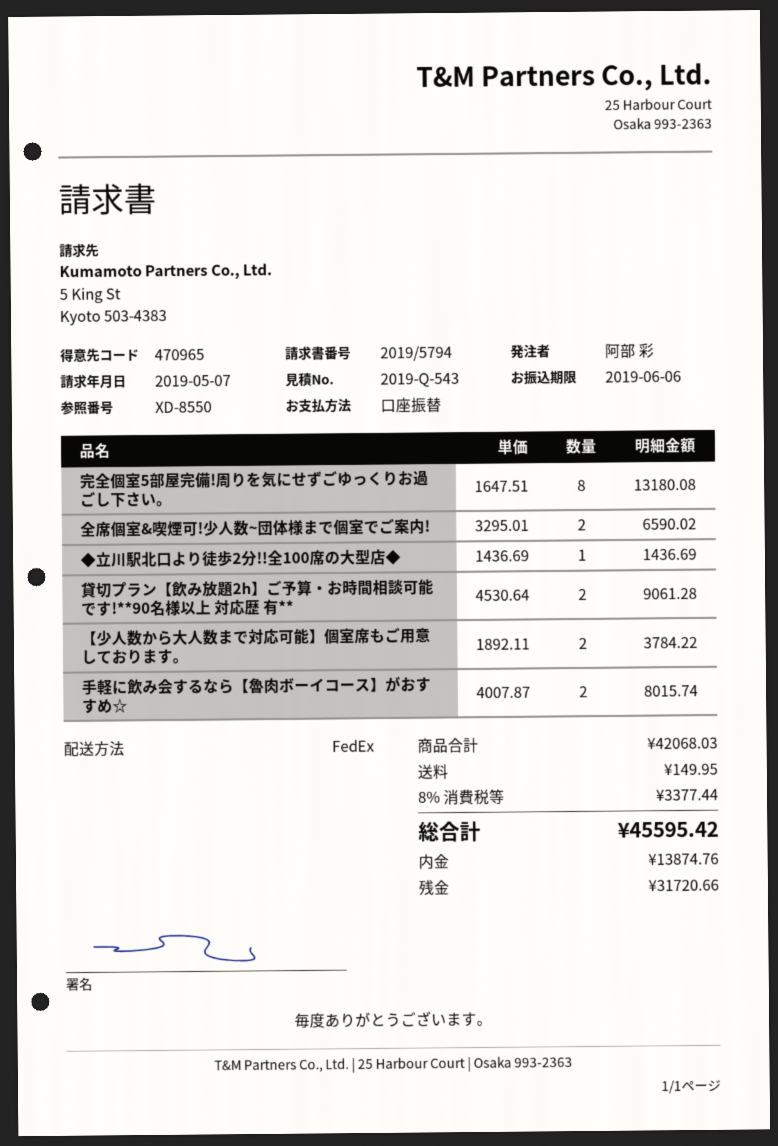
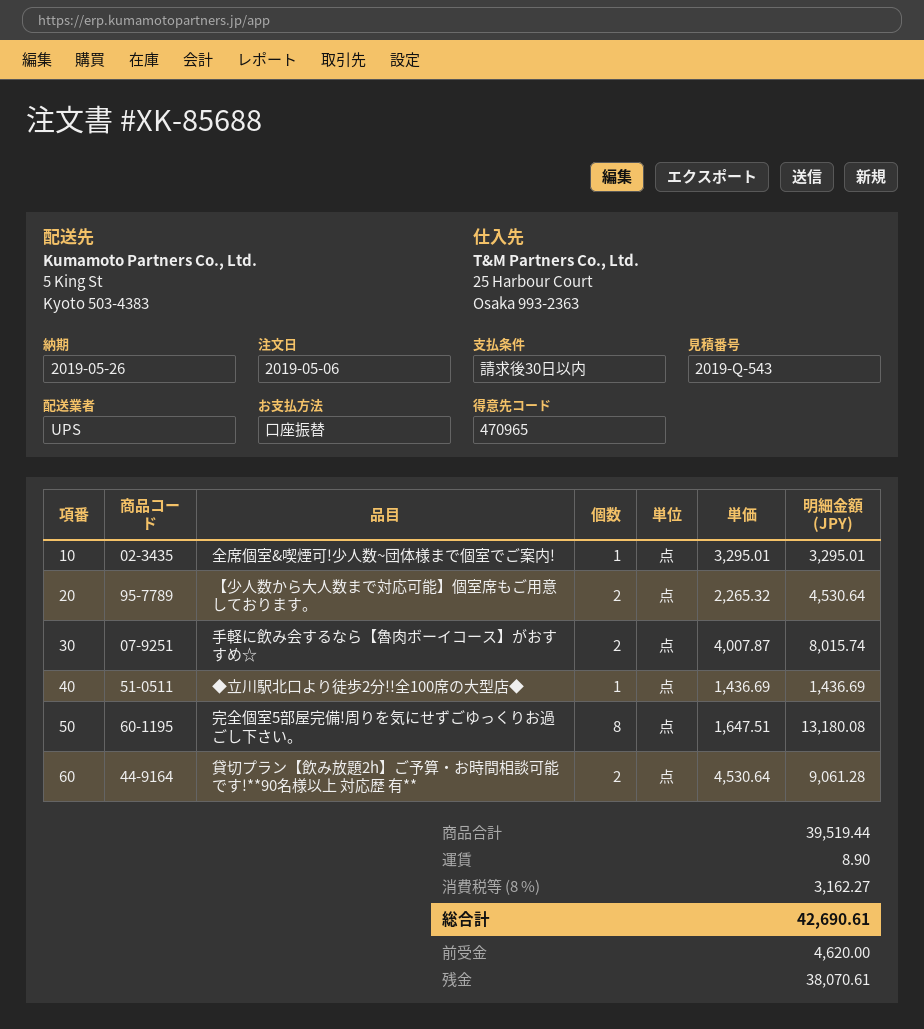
shipping method: FedEx -> UPS
全席個室&喫煙可!少人数~団体様まで個室でご案内!: 2 x 3295.01 = 6590.02 -> 1 x 3295.01 = 3295.01
【少人数から大人数まで対応可能】個室席もご用意しております。: 2 x 1892.11 = 3784.22 -> 2 x 2265.32 = 4530.64
subtotal: 42068.03 -> 39519.44
shipping: 149.95 -> 8.90
tax: 8% = 3377.44 -> 8% = 3162.27
total: 45595.42 -> 42690.61
deposit: 13874.76 -> 4620.00
balance: 31720.66 -> 38070.61

